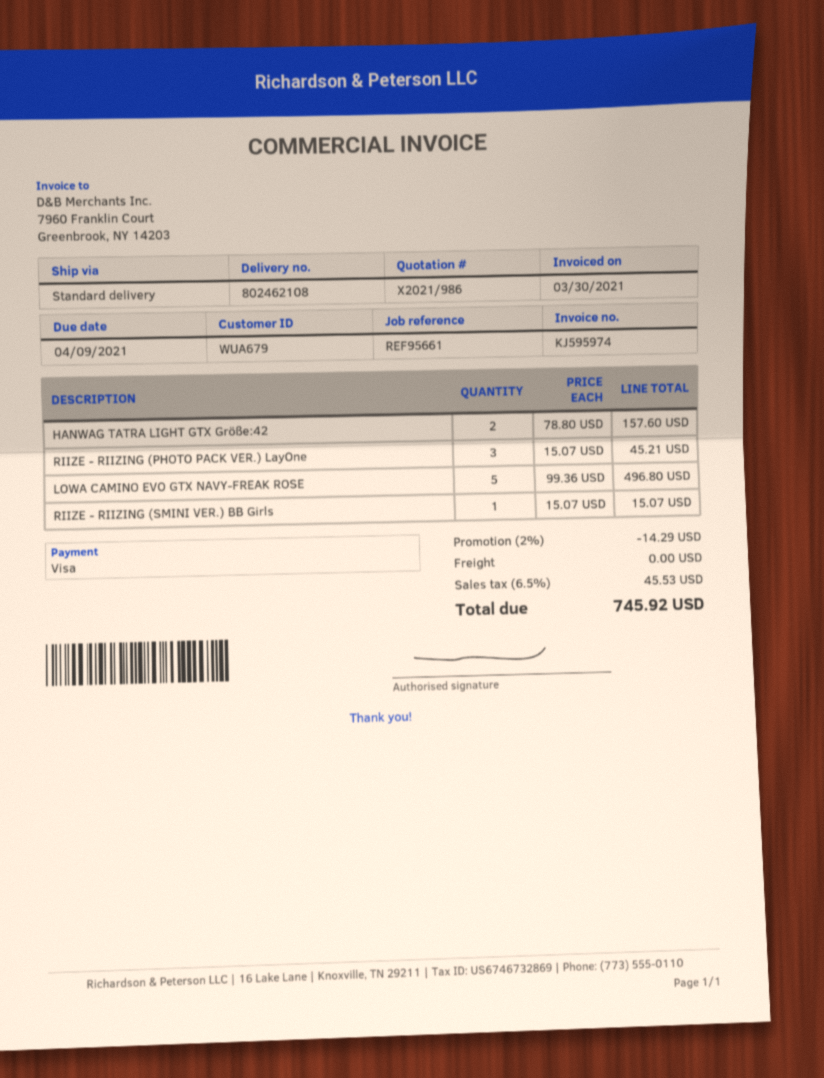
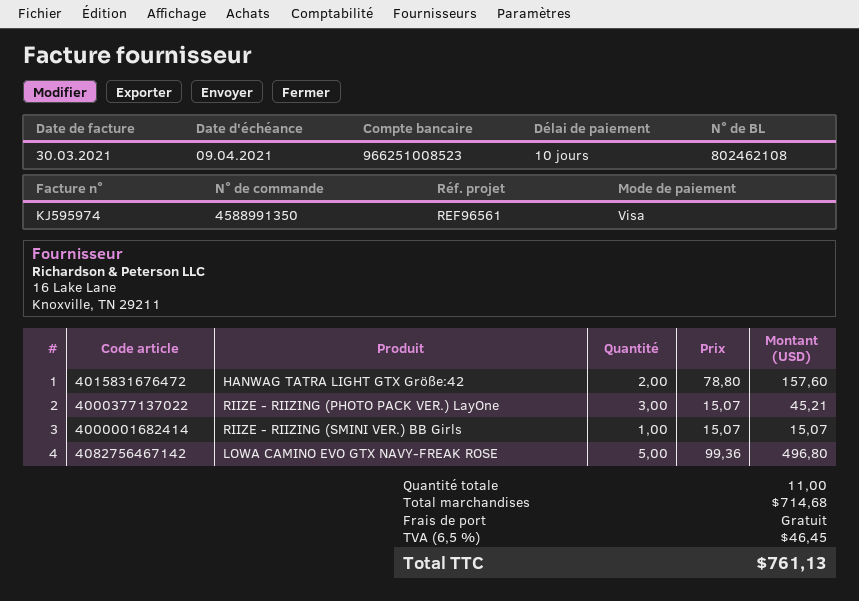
reference: REF95661 -> REF96561
discount: 2% = 14.29 -> none
tax: 6.5% = 45.53 -> 6.5% = 46.45
total: 745.92 -> 761.13

